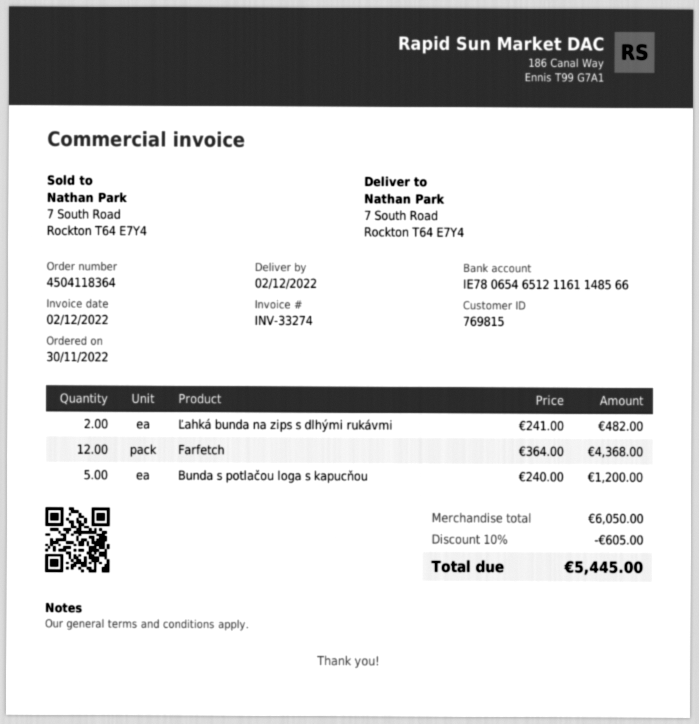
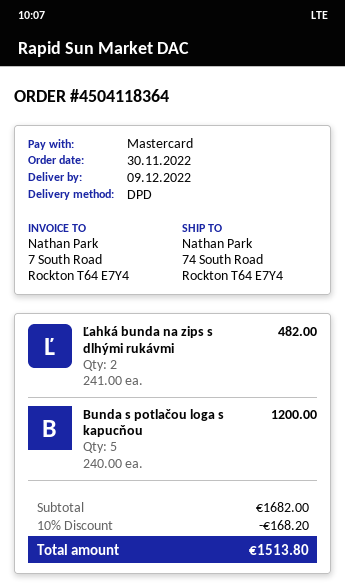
delivery date: 2022-12-02 -> 2022-12-09
ship to: 7 South Road, Rockton T64 E7Y4 -> 74 South Road, Rockton T64 E7Y4
Farfetch: 12 x 364.00 = 4368.00 -> none
subtotal: 6050.00 -> 1682.00
discount: 10% = 605.00 -> 10% = 168.20
total: 5445.00 -> 1513.80

